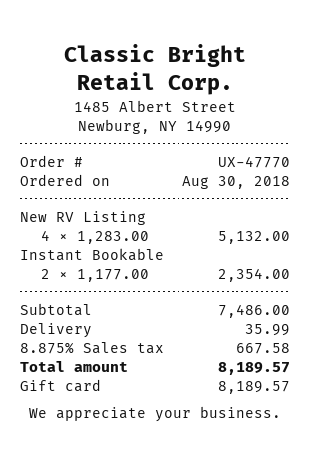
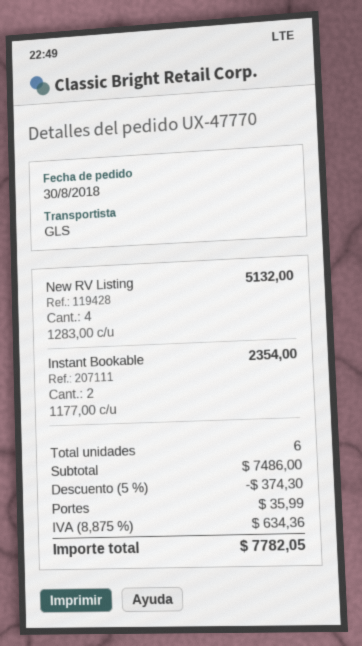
discount: none -> 5% = 374.30
tax: 8.875% = 667.58 -> 8.875% = 634.36
total: 8189.57 -> 7782.05

